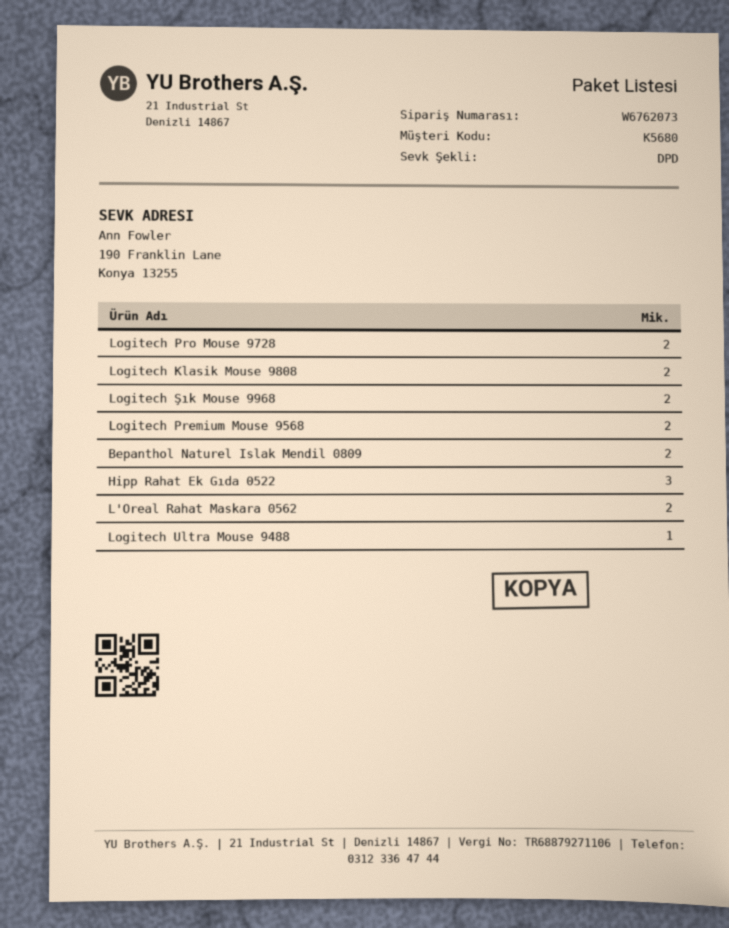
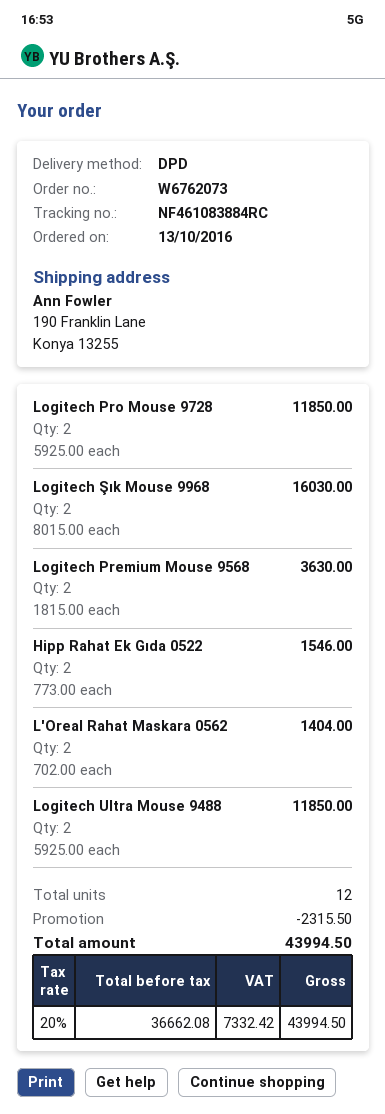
Logitech Klasik Mouse 9808: 2 -> none
Bepanthol Naturel Islak Mendil 0809: 2 -> none
Hipp Rahat Ek Gıda 0522: 3 -> 2
Logitech Ultra Mouse 9488: 1 -> 2

